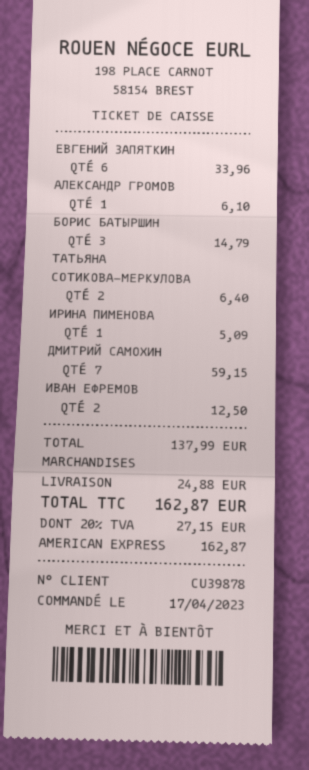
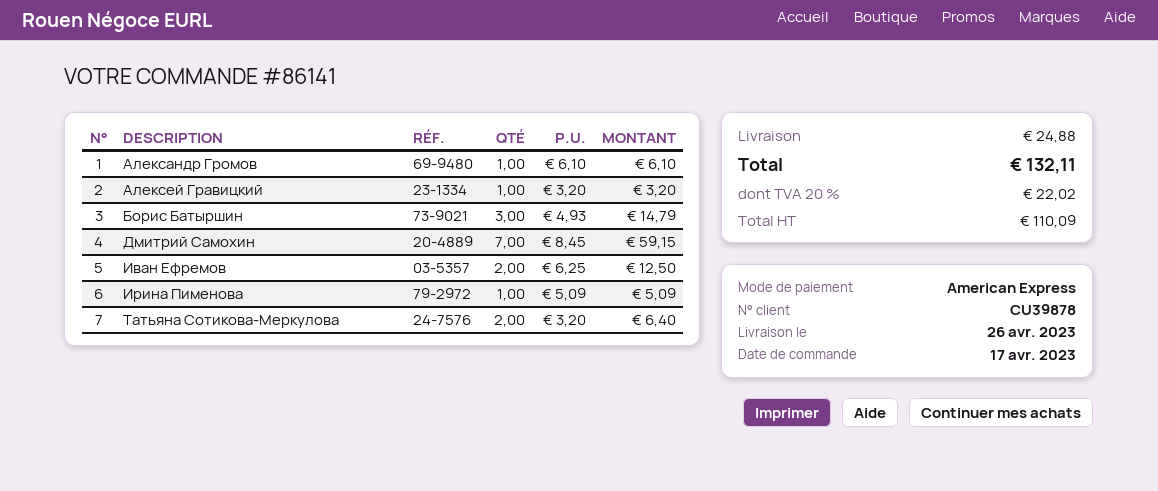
ЕВГЕНИЙ ЗАПЯТКИН: 6 for 33.96 -> none
Алексей Гравицкий: none -> 1 for 3.20
tax: 20% = 27.15 -> 20% = 22.02
total: 162.87 -> 132.11

